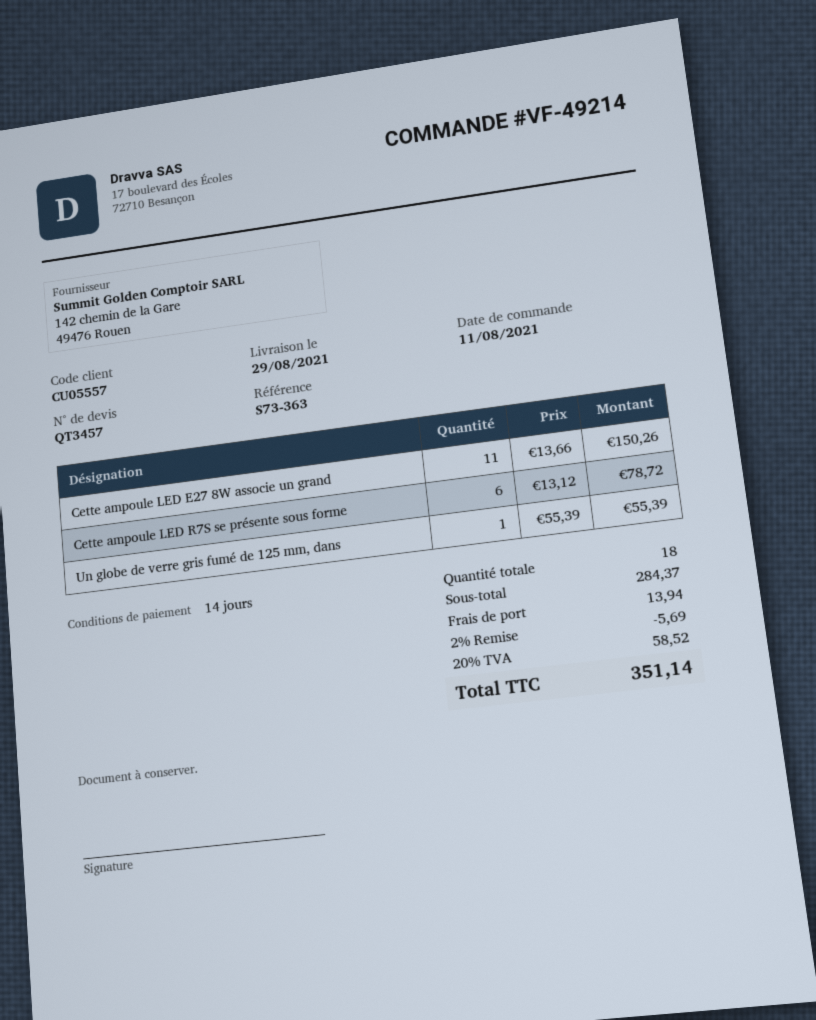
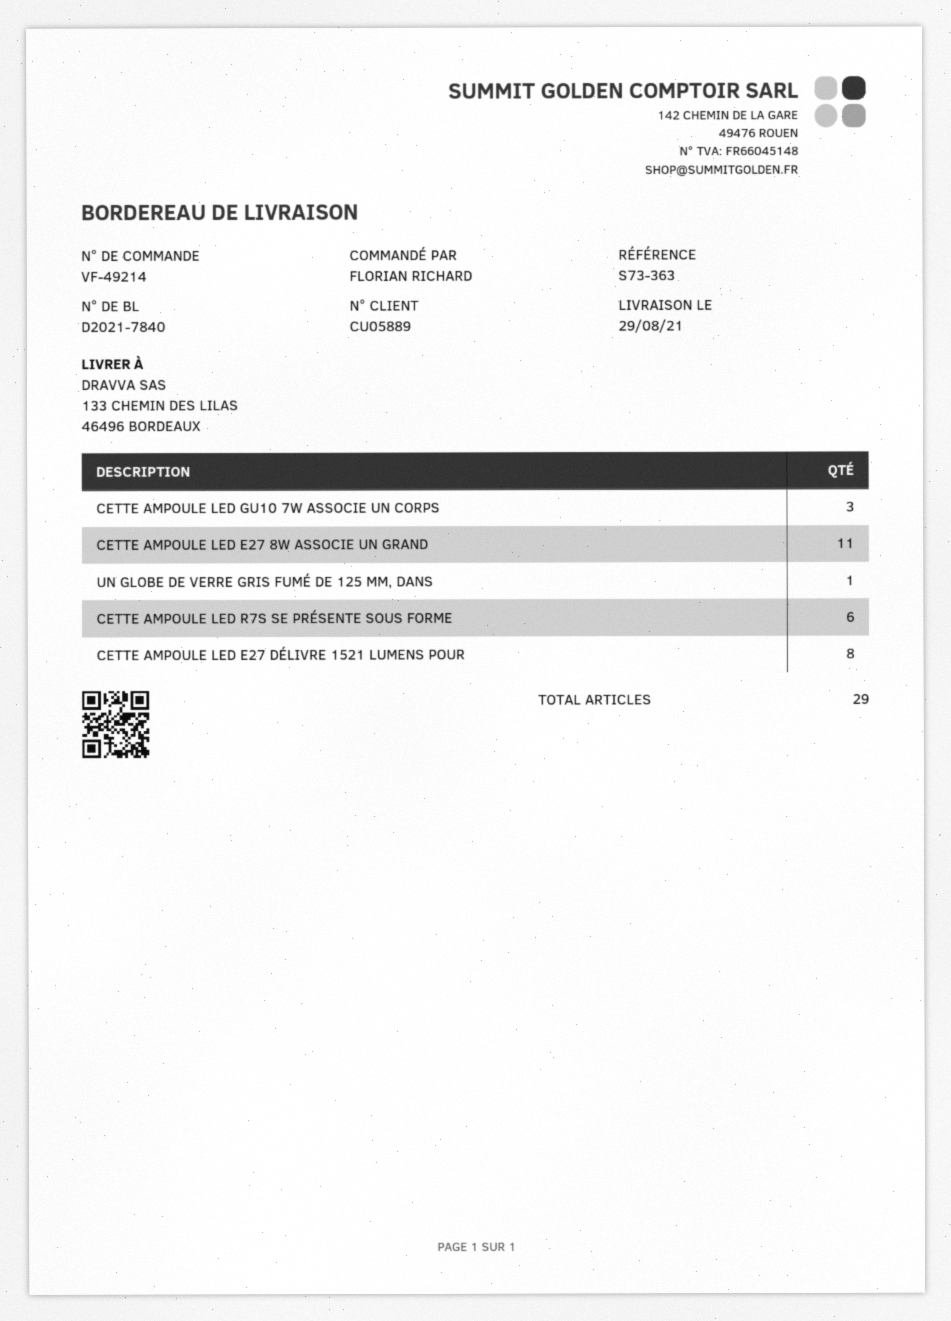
customer number: CU05557 -> CU05889
CETTE AMPOULE LED GU10 7W ASSOCIE UN CORPS: none -> 3
CETTE AMPOULE LED E27 DÉLIVRE 1521 LUMENS POUR: none -> 8
total quantity: 18 -> 29

